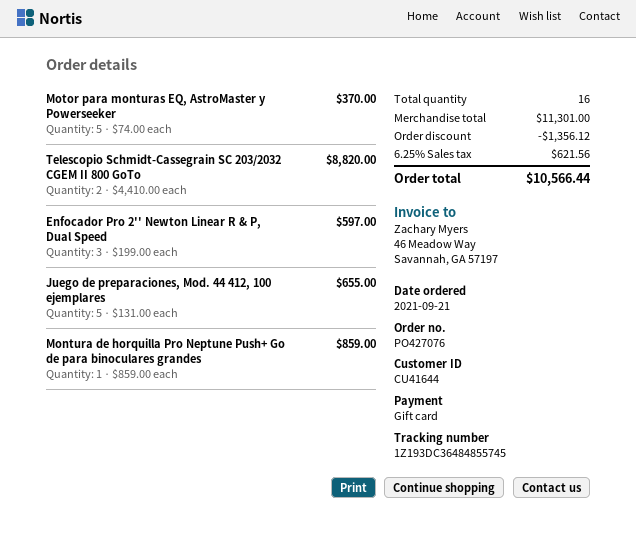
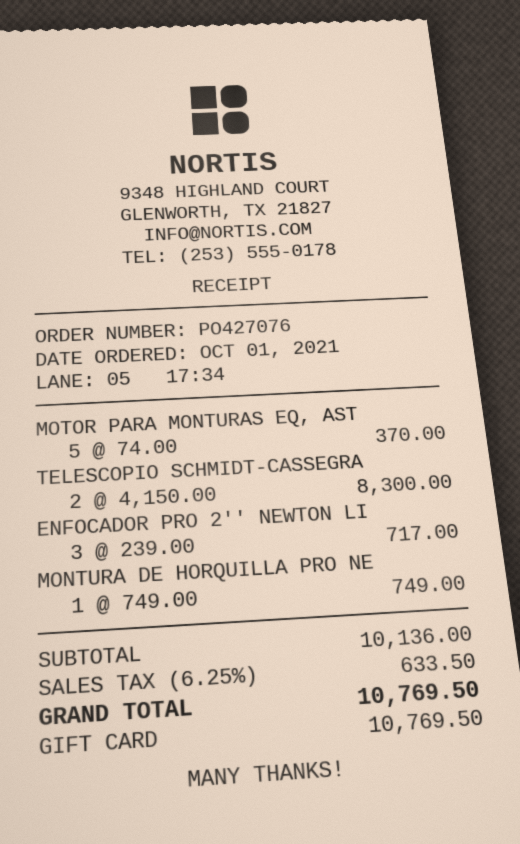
order date: 2021-09-21 -> 2021-10-01
Telescopio Schmidt-Cassegrain SC 203/2032 CGEM II 800 GoTo: 2 x 4410.00 = 8820.00 -> 2 x 4150.00 = 8300.00
Enfocador Pro 2'' Newton Linear R & P, Dual Speed: 3 x 199.00 = 597.00 -> 3 x 239.00 = 717.00
Juego de preparaciones, Mod. 44 412, 100 ejemplares: 5 x 131.00 = 655.00 -> none
Montura de horquilla Pro Neptune Push+ Go de para binoculares grandes: 1 x 859.00 = 859.00 -> 1 x 749.00 = 749.00
subtotal: 11301.00 -> 10136.00
discount: 1356.12 -> none
tax: 6.25% = 621.56 -> 6.25% = 633.50
total: 10566.44 -> 10769.50

